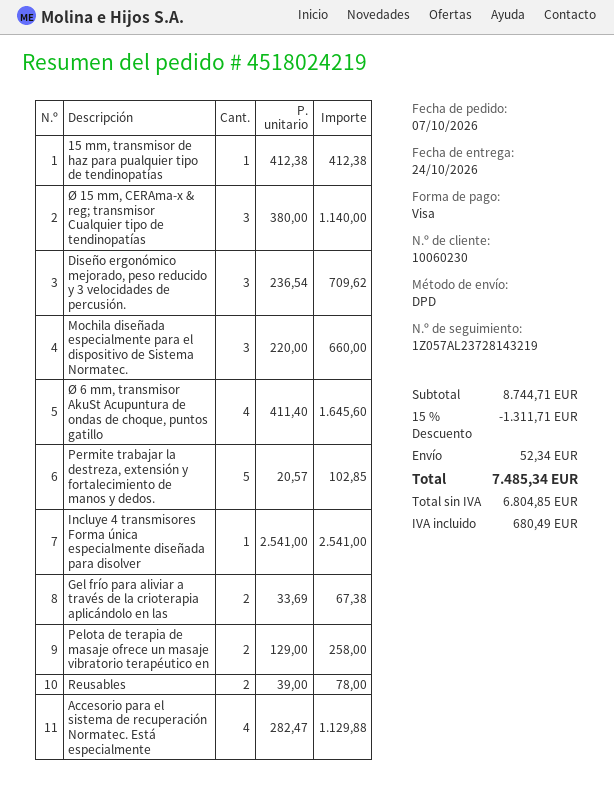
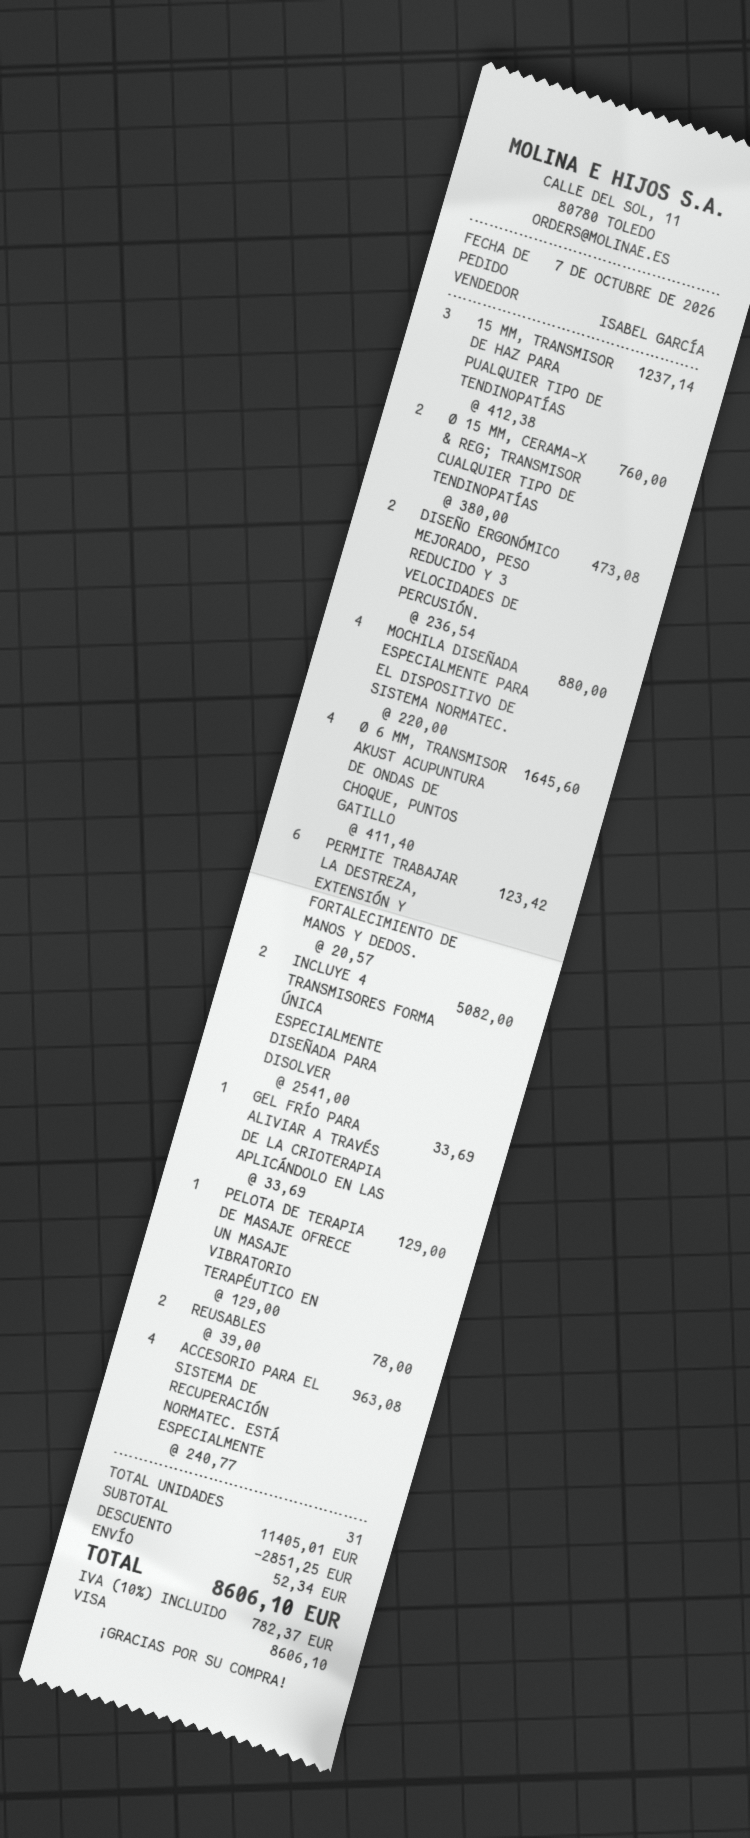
15 mm, transmisor de haz para pualquier tipo de tendinopatías: 1 x 412.38 = 412.38 -> 3 x 412.38 = 1237.14
Ø 15 mm, CERAma-x & reg; transmisor Cualquier tipo de tendinopatías: 3 x 380.00 = 1140.00 -> 2 x 380.00 = 760.00
Diseño ergonómico mejorado, peso reducido y 3 velocidades de percusión.: 3 x 236.54 = 709.62 -> 2 x 236.54 = 473.08
Mochila diseñada especialmente para el dispositivo de Sistema Normatec.: 3 x 220.00 = 660.00 -> 4 x 220.00 = 880.00
Permite trabajar la destreza, extensión y fortalecimiento de manos y dedos.: 5 x 20.57 = 102.85 -> 6 x 20.57 = 123.42
Incluye 4 transmisores Forma única especialmente diseñada para disolver: 1 x 2541.00 = 2541.00 -> 2 x 2541.00 = 5082.00
Gel frío para aliviar a través de la crioterapia aplicándolo en las: 2 x 33.69 = 67.38 -> 1 x 33.69 = 33.69
Pelota de terapia de masaje ofrece un masaje vibratorio terapéutico en: 2 x 129.00 = 258.00 -> 1 x 129.00 = 129.00
Accesorio para el sistema de recuperación Normatec. Está especialmente: 4 x 282.47 = 1129.88 -> 4 x 240.77 = 963.08
subtotal: 8744.71 -> 11405.01
discount: 1311.71 -> 2851.25
tax: 680.49 -> 782.37
total: 7485.34 -> 8606.10

